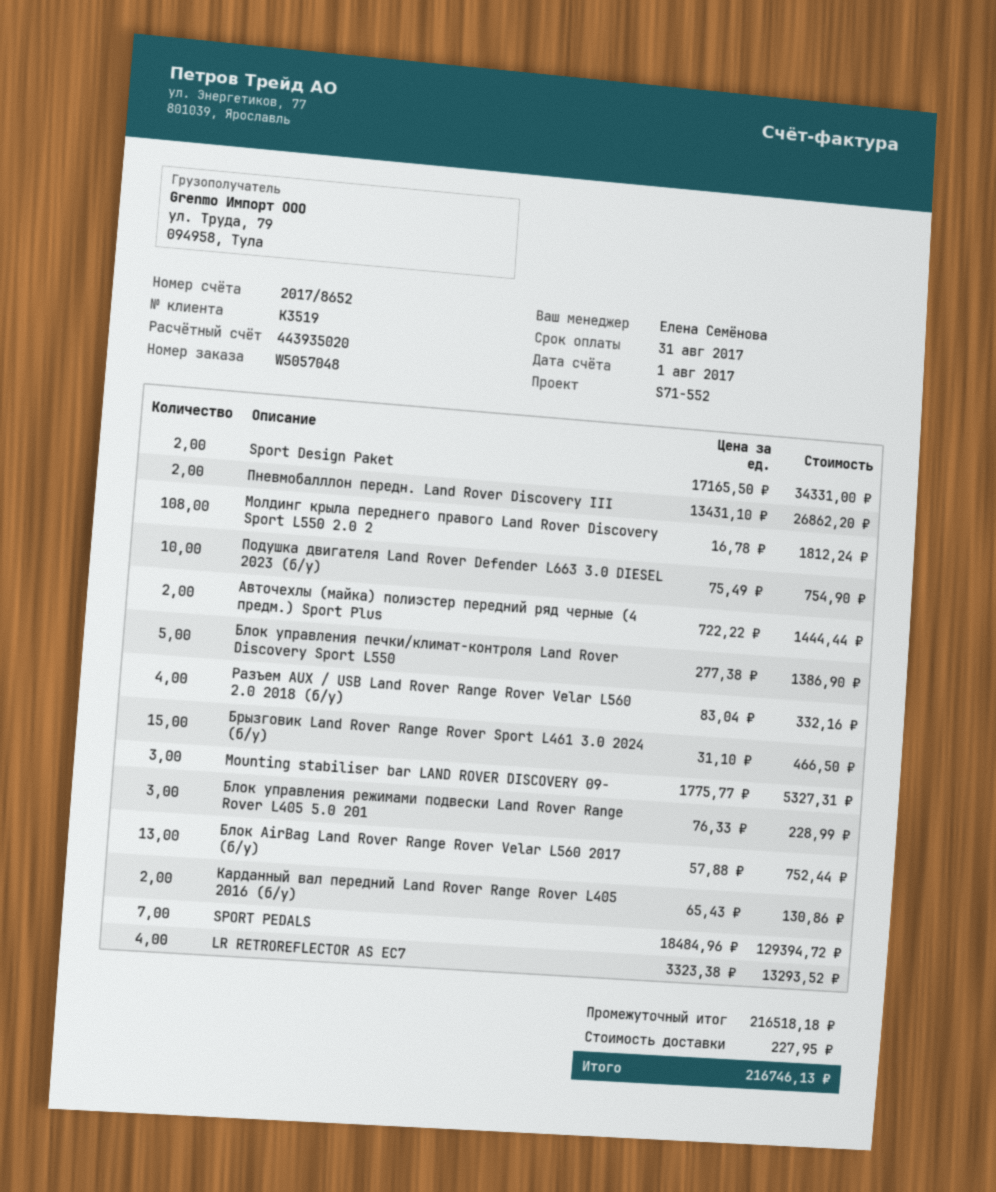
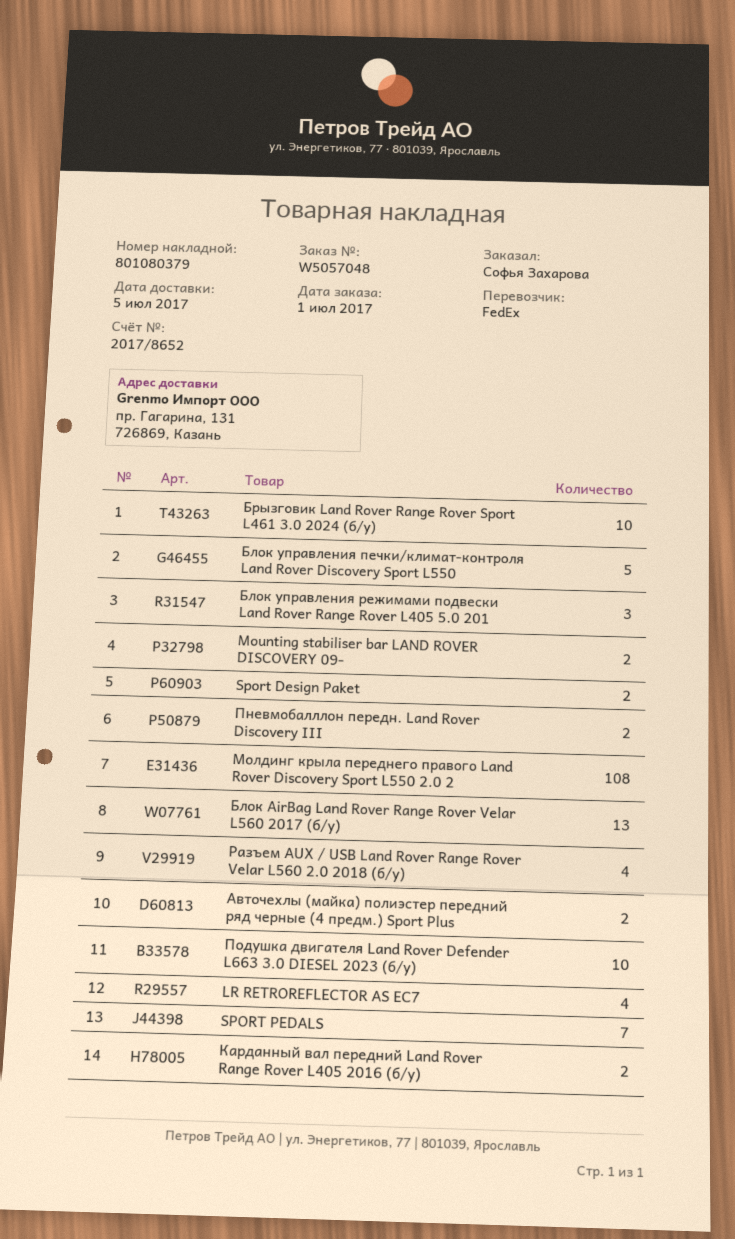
ship to: ул. Труда, 79, 094958, Тула -> пр. Гагарина, 131, 726869, Казань
Брызговик Land Rover Range Rover Sport L461 3.0 2024 (б/у): 15 -> 10
Mounting stabiliser bar LAND ROVER DISCOVERY 09-: 3 -> 2

